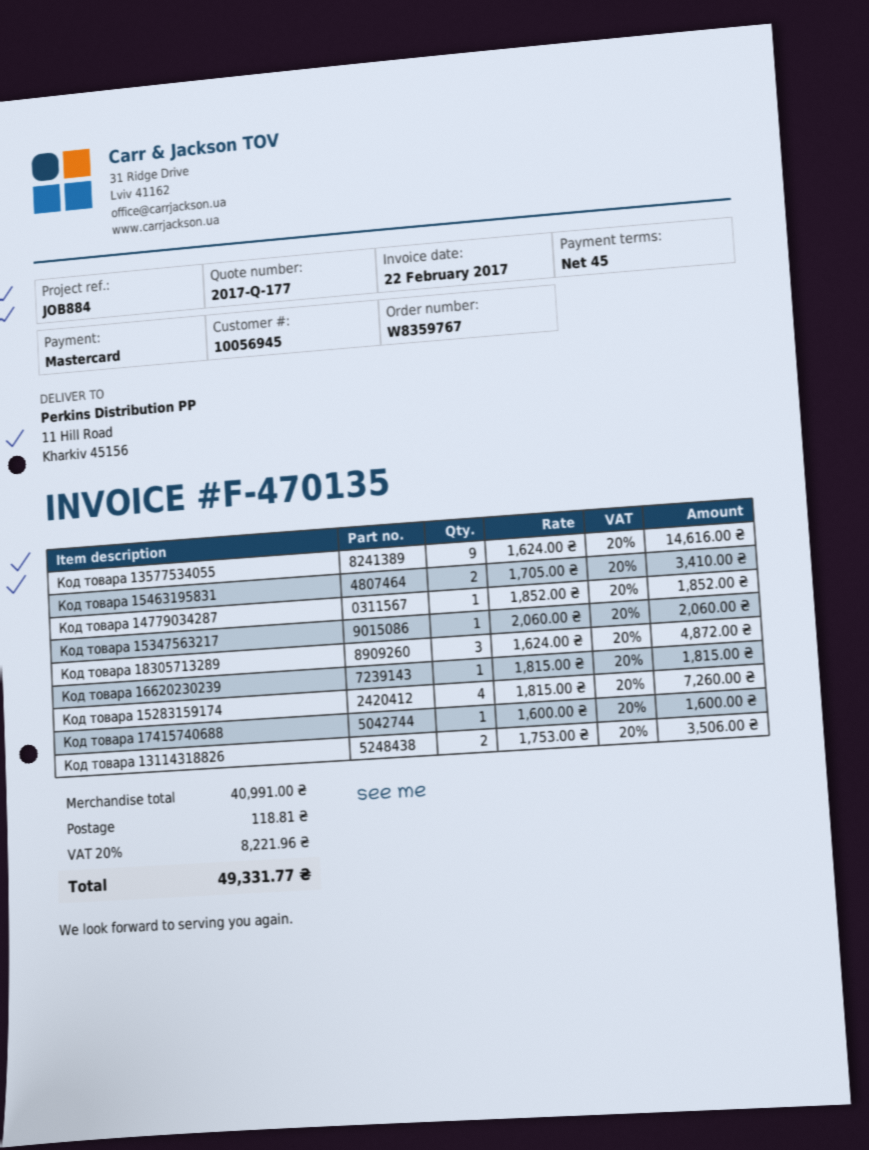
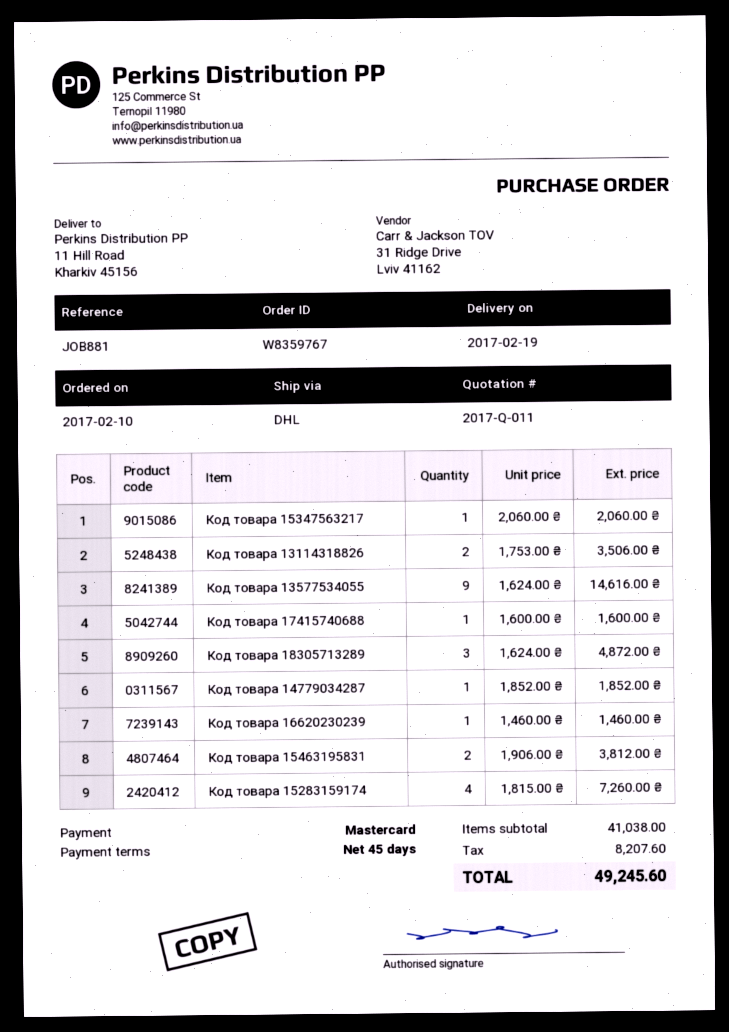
quote number: 2017-Q-177 -> 2017-Q-011
reference: JOB884 -> JOB881
Код товара 15463195831: 2 x 1705.00 = 3410.00 -> 2 x 1906.00 = 3812.00
Код товара 16620230239: 1 x 1815.00 = 1815.00 -> 1 x 1460.00 = 1460.00
subtotal: 40991.00 -> 41038.00
shipping: 118.81 -> none
tax: 8221.96 -> 8207.60
total: 49331.77 -> 49245.60

